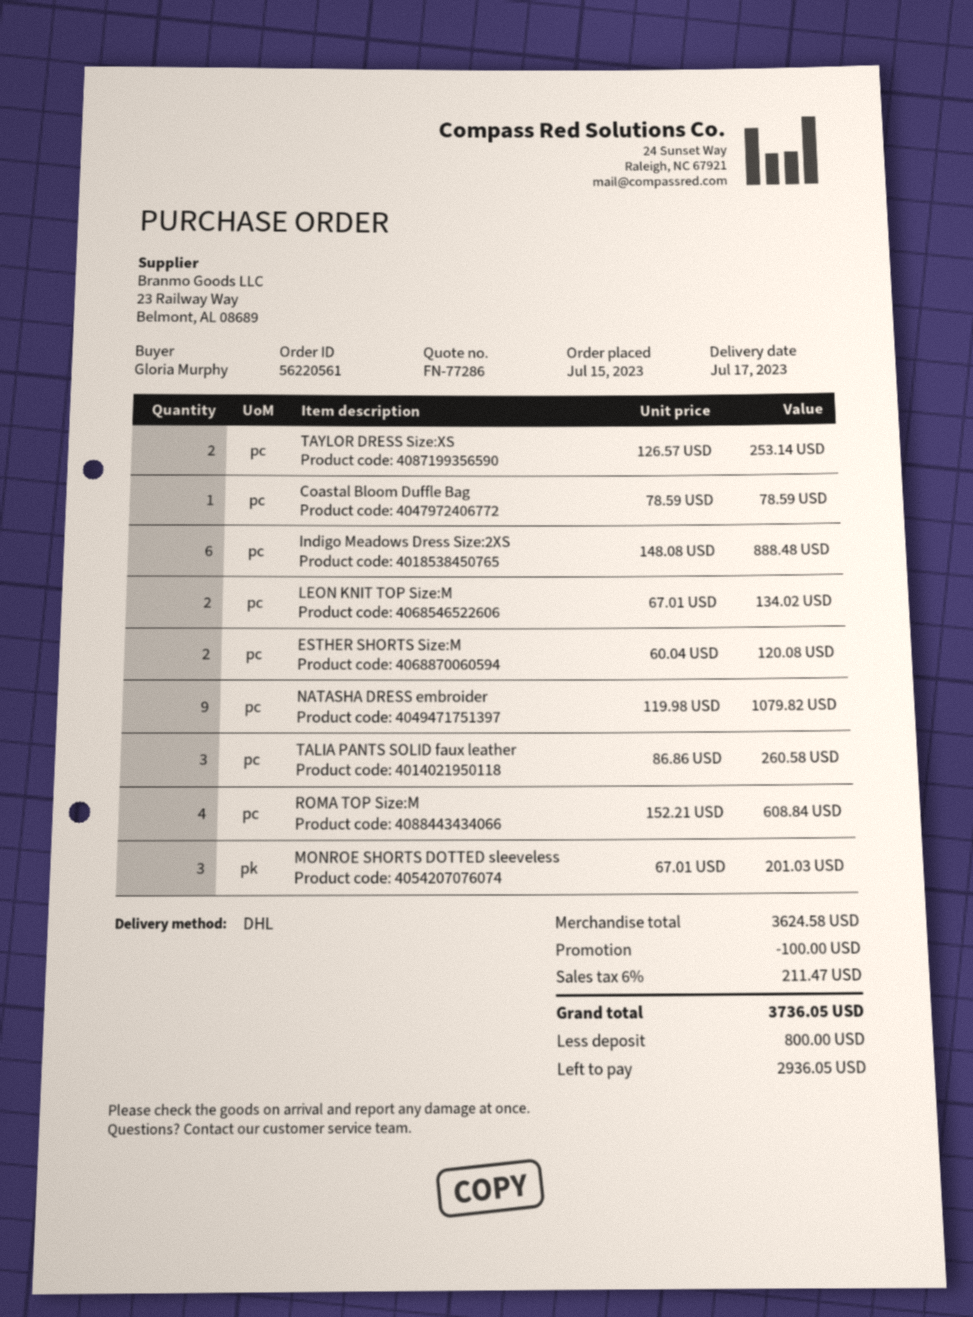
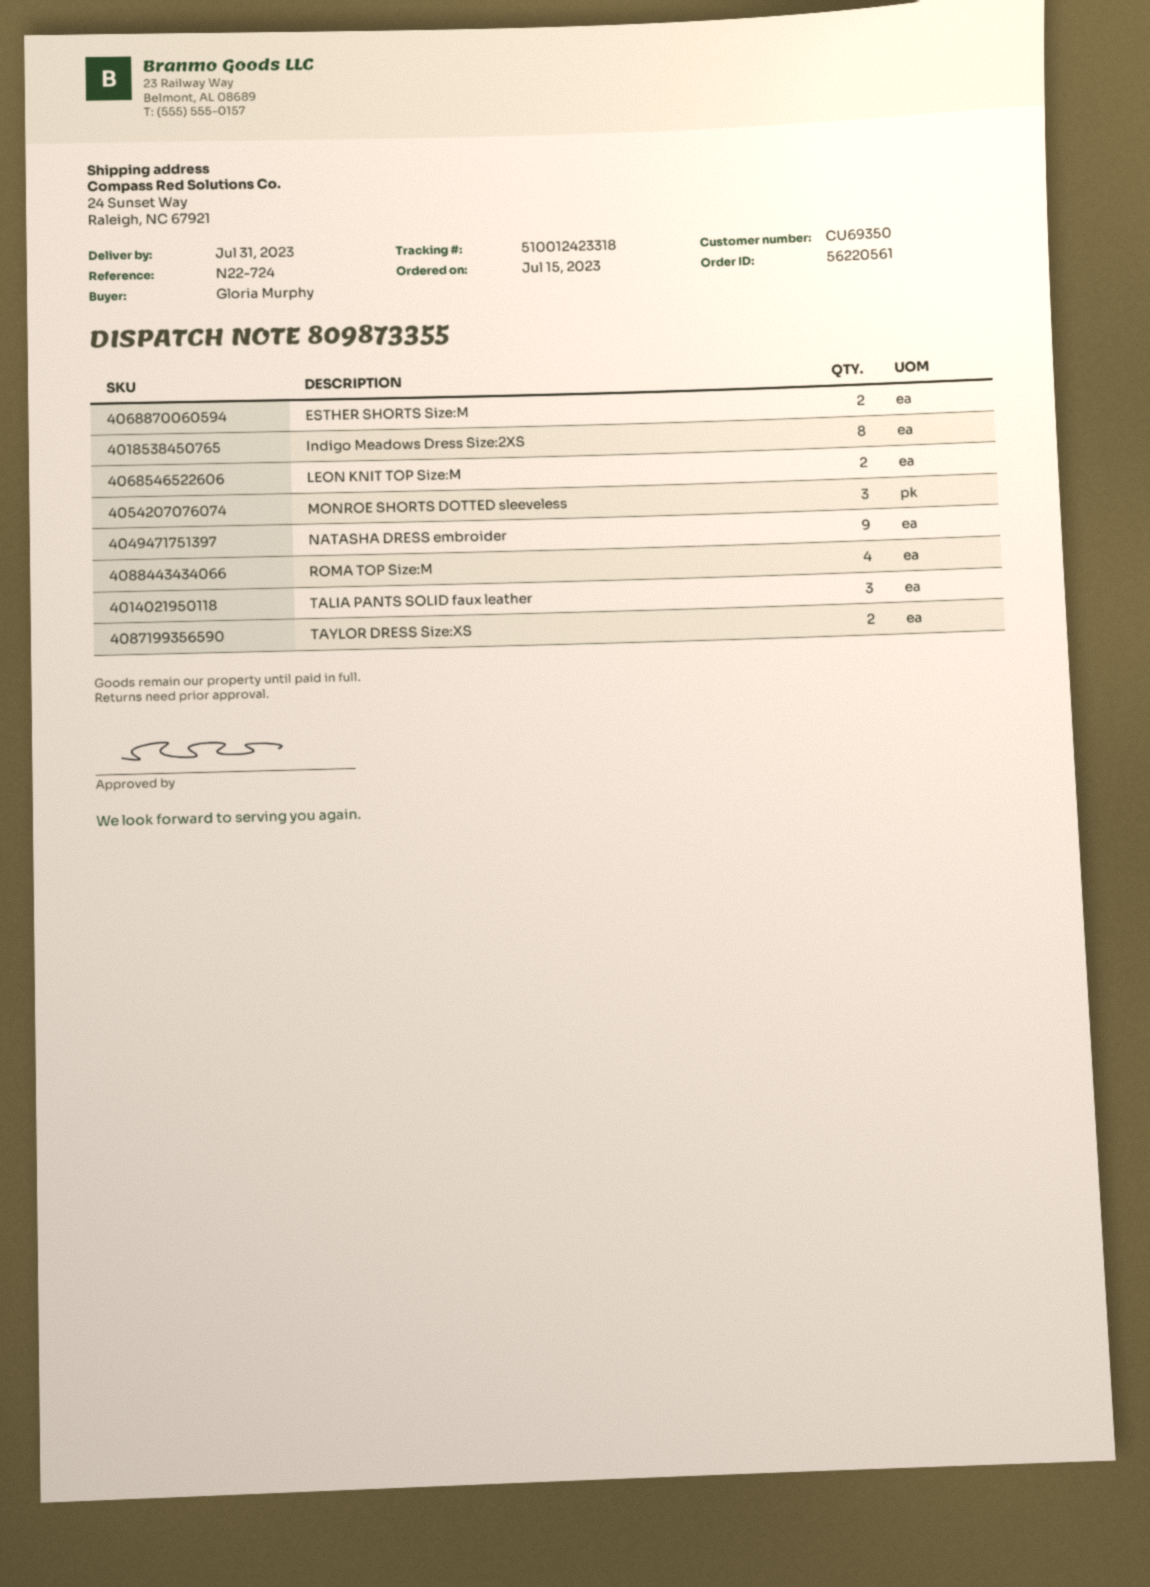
delivery date: 2023-07-17 -> 2023-07-31
Coastal Bloom Duffle Bag: 1 -> none
Indigo Meadows Dress Size:2XS: 6 -> 8

